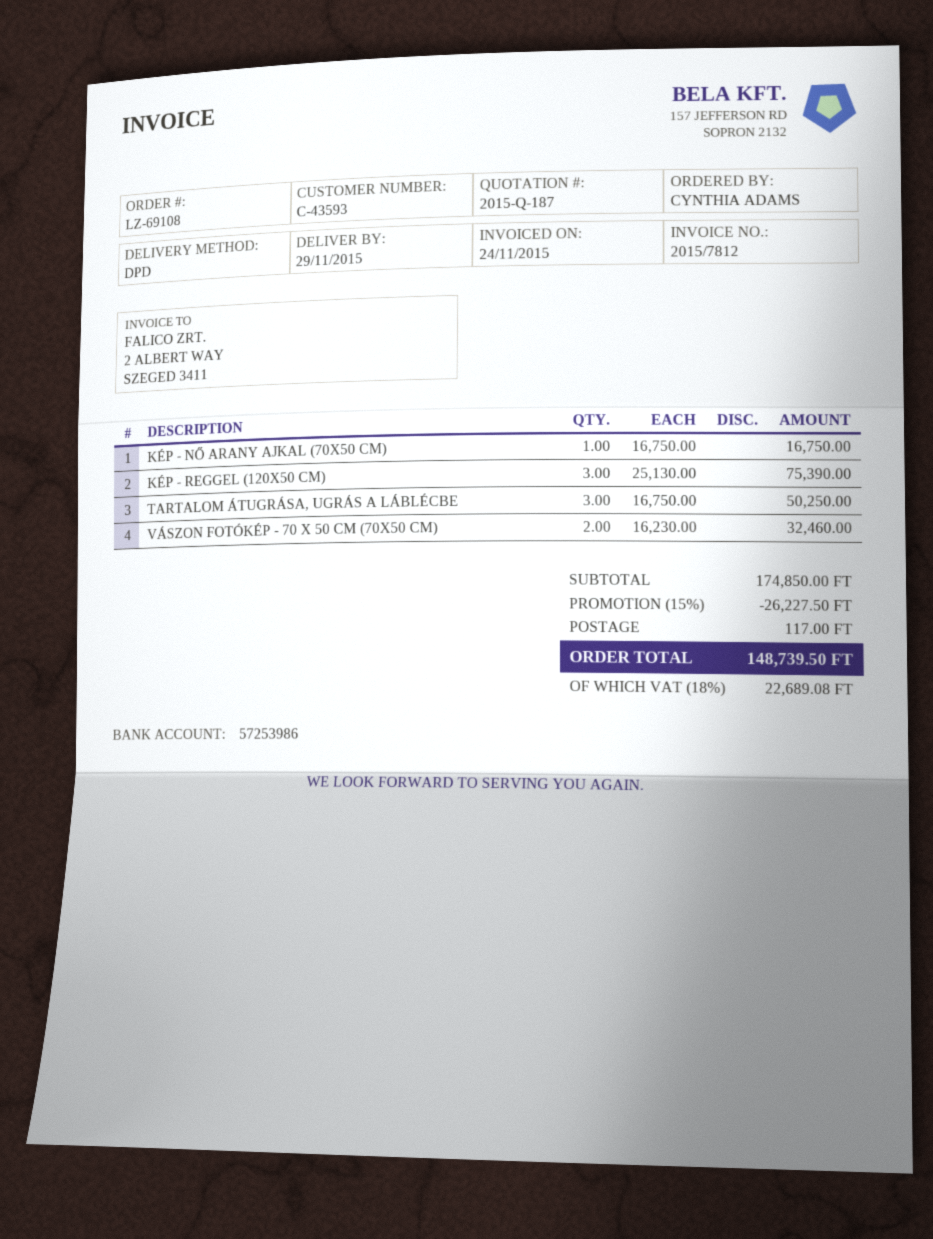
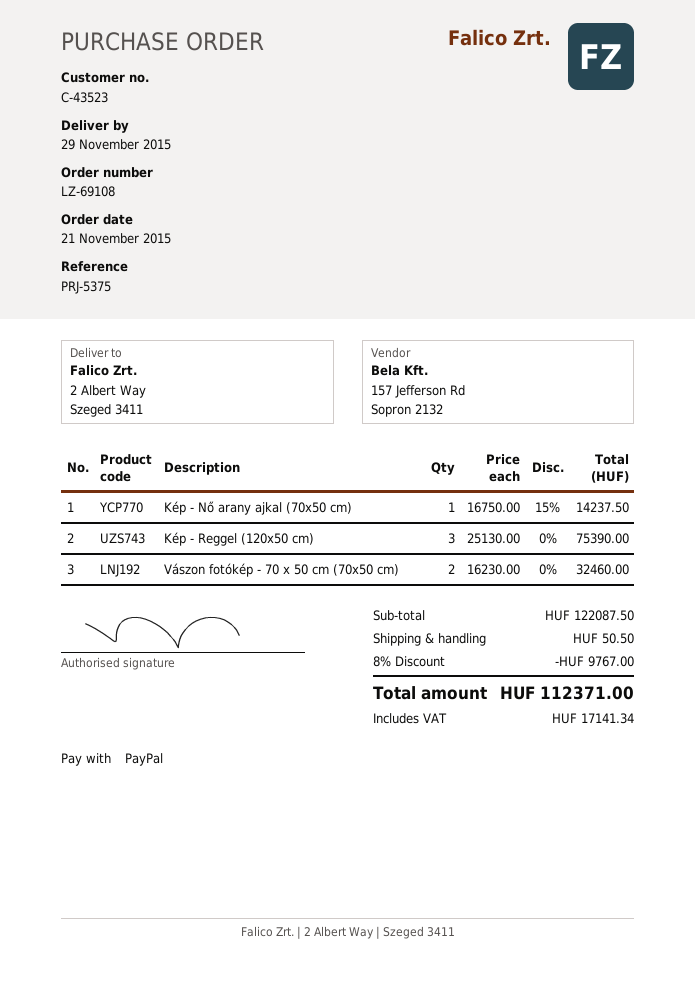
customer number: C-43593 -> C-43523
KÉP - NŐ ARANY AJKAL (70X50 CM): 1 x 16750.00 = 16750.00 -> 1 x 16750.00 - 15% = 14237.50
TARTALOM ÁTUGRÁSA, UGRÁS A LÁBLÉCBE: 3 x 16750.00 = 50250.00 -> none
subtotal: 174850.00 -> 122087.50
discount: 15% = 26227.50 -> 8% = 9767.00
shipping: 117.00 -> 50.50
tax: 22689.08 -> 17141.34
total: 148739.50 -> 112371.00

